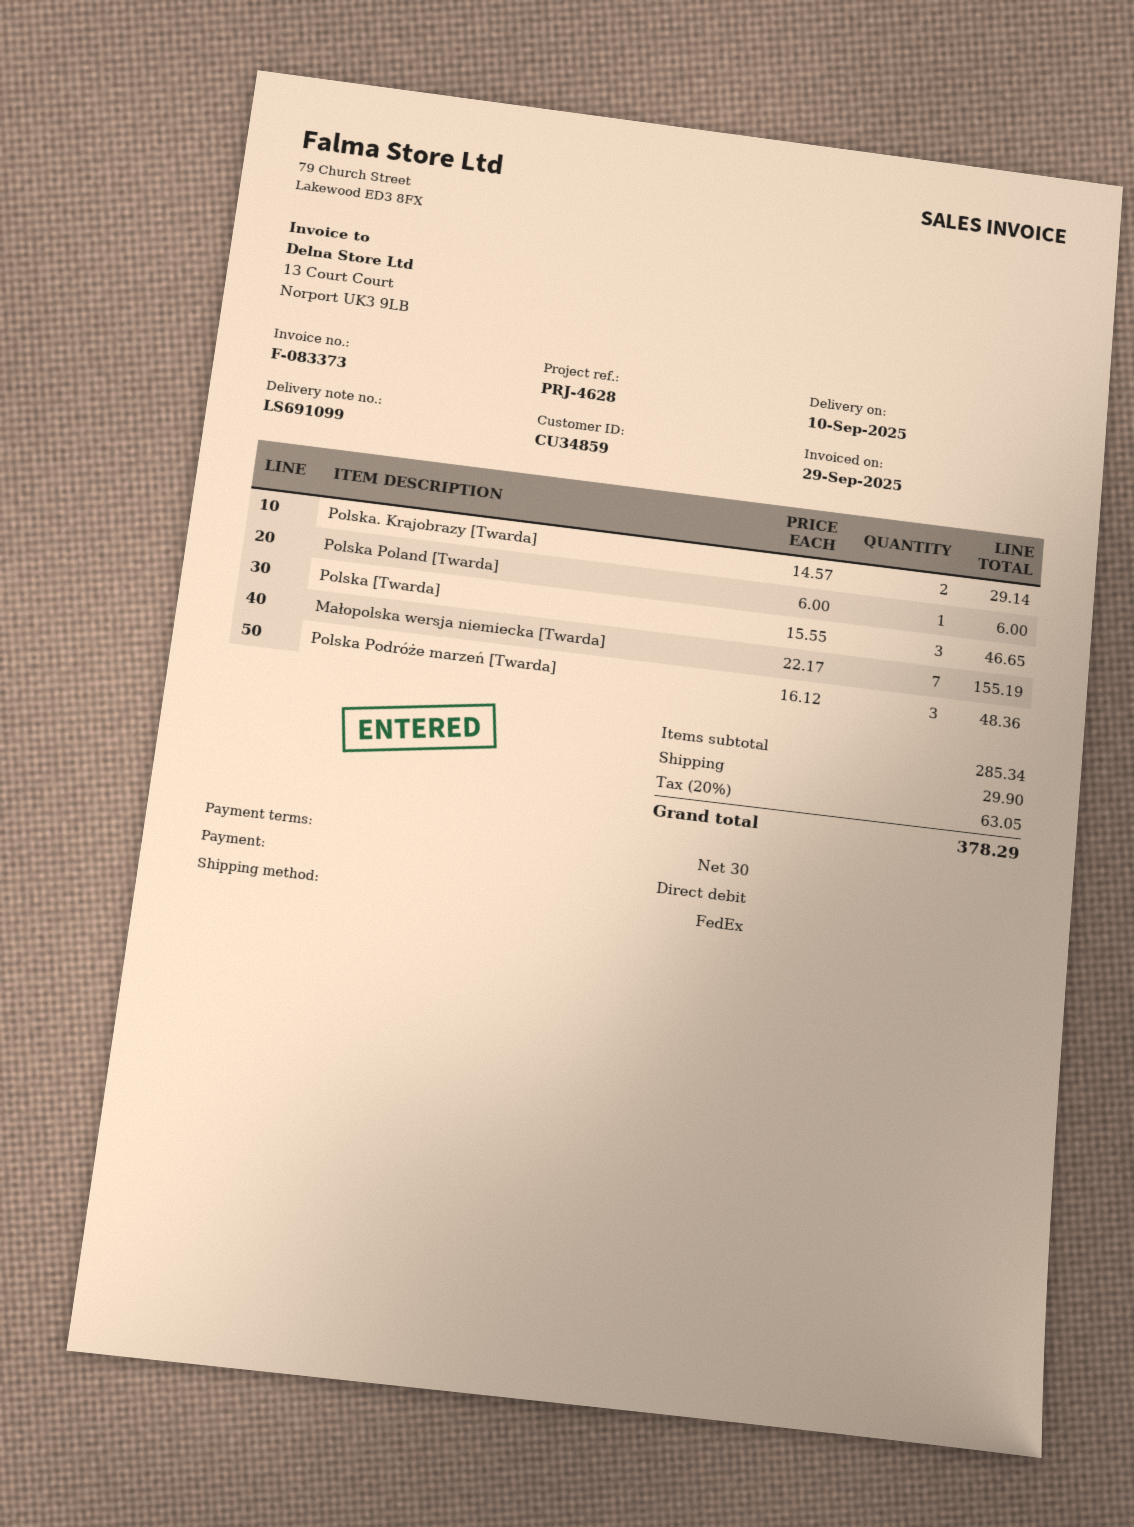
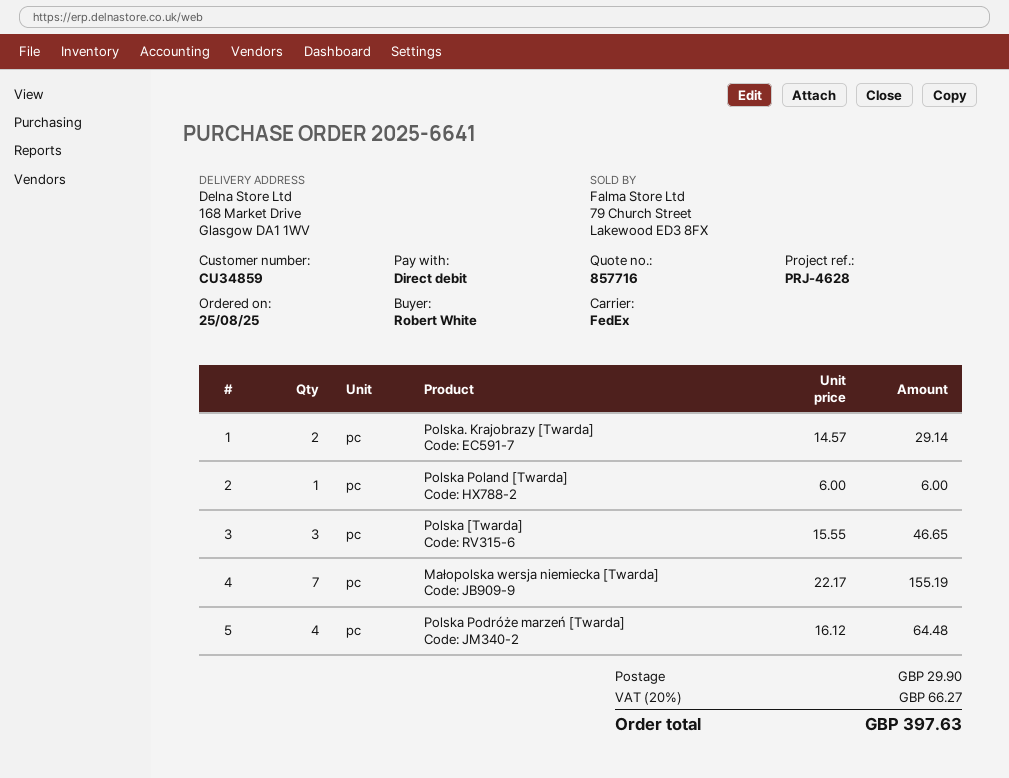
Polska Podróże marzeń [Twarda]: 3 x 16.12 = 48.36 -> 4 x 16.12 = 64.48
tax: 20% = 63.05 -> 20% = 66.27
total: 378.29 -> 397.63

